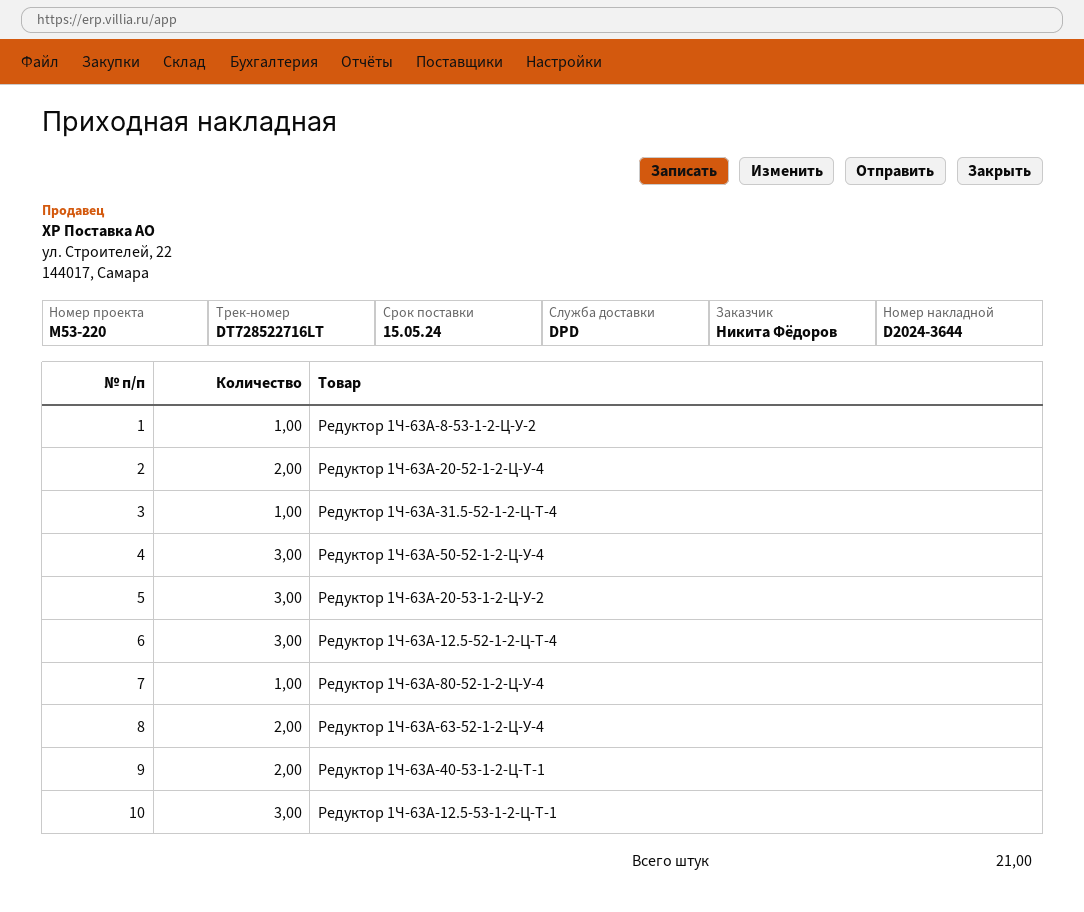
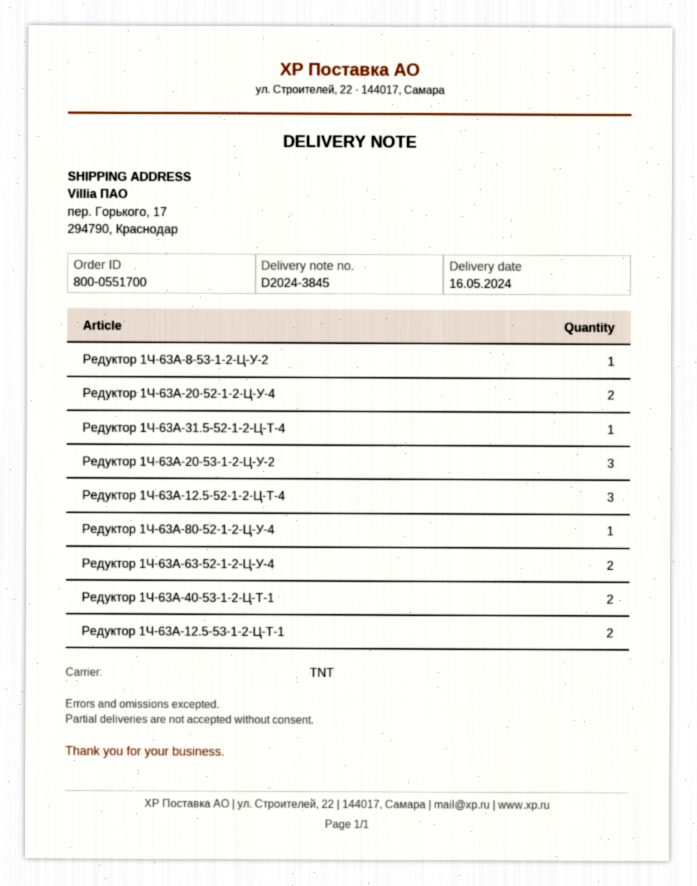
delivery note number: D2024-3644 -> D2024-3845
delivery date: 2024-05-15 -> 2024-05-16
shipping method: DPD -> TNT
Редуктор 1Ч-63А-50-52-1-2-Ц-У-4: 3 -> none
Редуктор 1Ч-63А-12.5-53-1-2-Ц-Т-1: 3 -> 2

